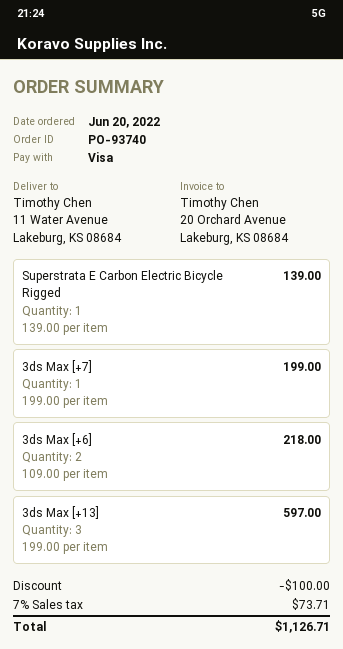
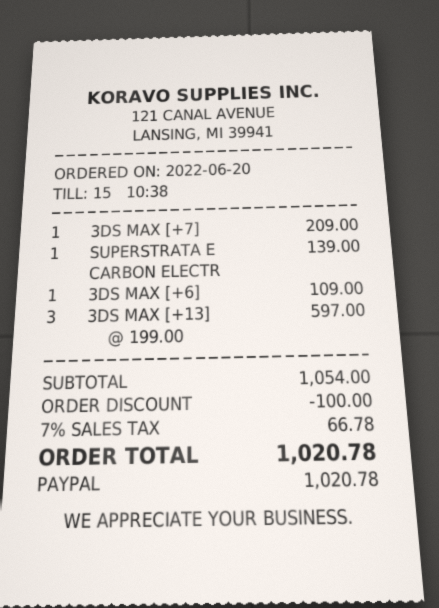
payment method: Visa -> PayPal
3ds Max [+7]: 1 x 199.00 = 199.00 -> 1 x 209.00 = 209.00
3ds Max [+6]: 2 x 109.00 = 218.00 -> 1 x 109.00 = 109.00
tax: 7% = 73.71 -> 7% = 66.78
total: 1126.71 -> 1020.78

